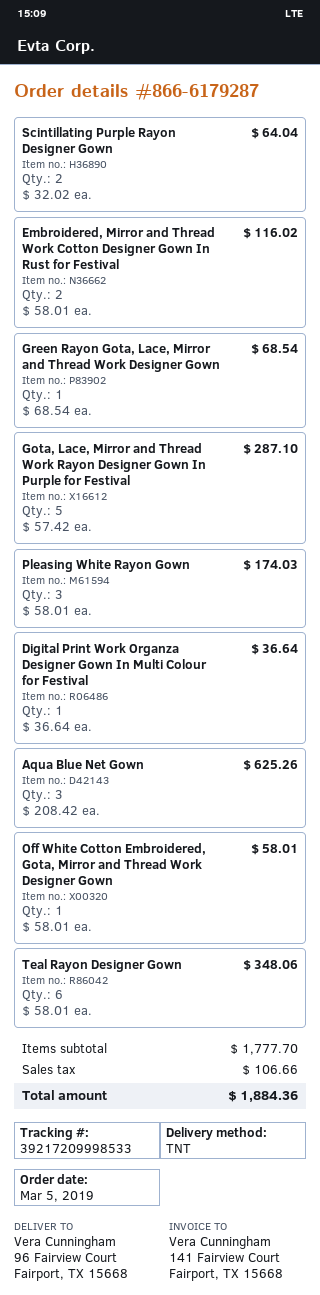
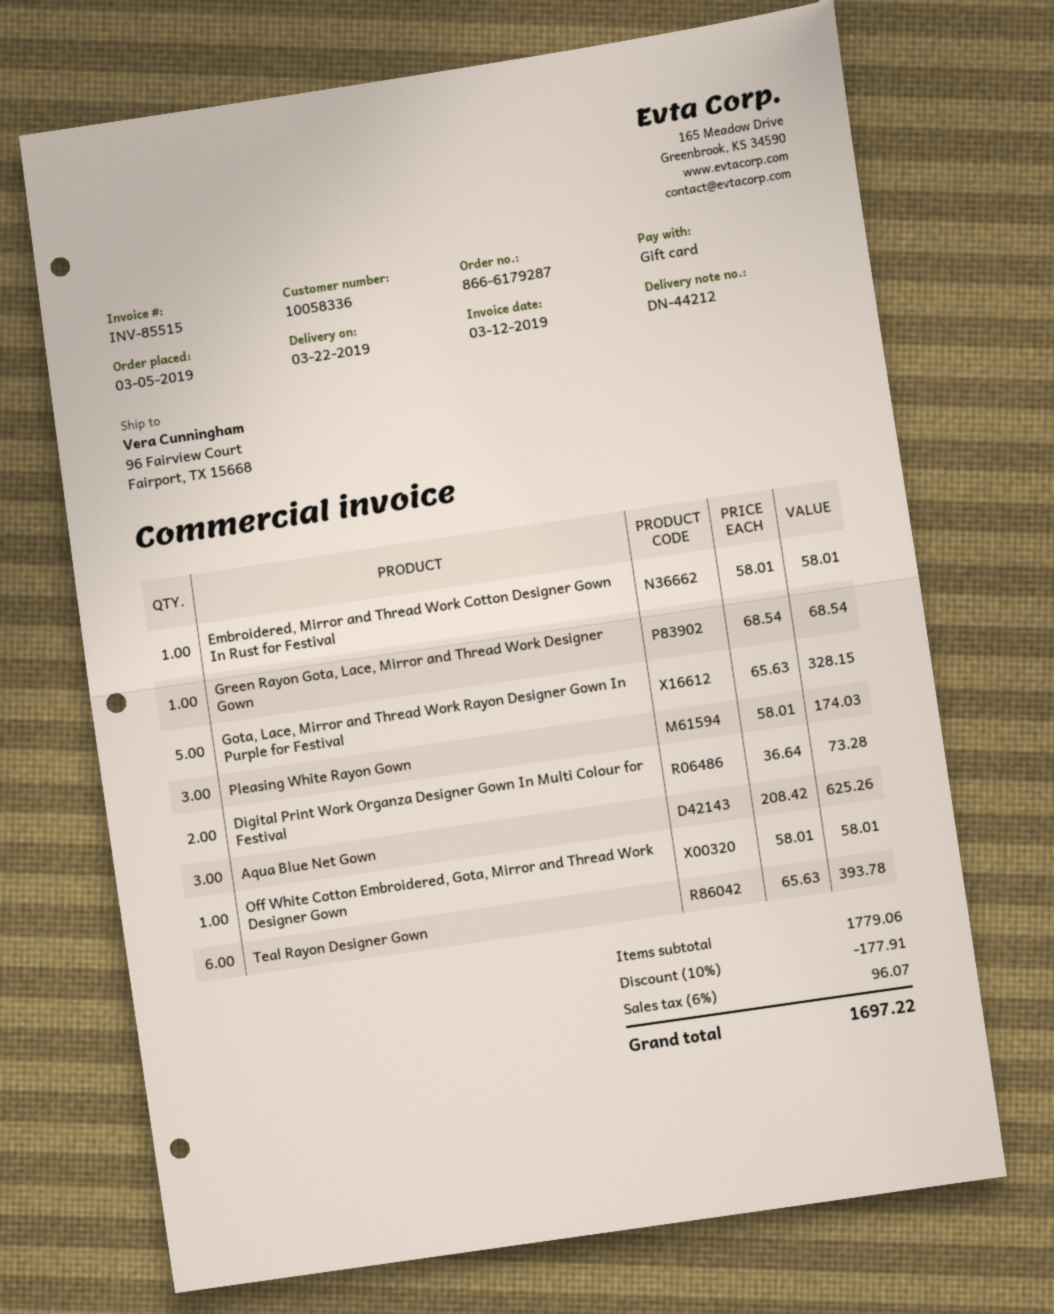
Scintillating Purple Rayon Designer Gown: 2 x 32.02 = 64.04 -> none
Embroidered, Mirror and Thread Work Cotton Designer Gown In Rust for Festival: 2 x 58.01 = 116.02 -> 1 x 58.01 = 58.01
Gota, Lace, Mirror and Thread Work Rayon Designer Gown In Purple for Festival: 5 x 57.42 = 287.10 -> 5 x 65.63 = 328.15
Digital Print Work Organza Designer Gown In Multi Colour for Festival: 1 x 36.64 = 36.64 -> 2 x 36.64 = 73.28
Teal Rayon Designer Gown: 6 x 58.01 = 348.06 -> 6 x 65.63 = 393.78
subtotal: 1777.70 -> 1779.06
discount: none -> 10% = 177.91
tax: 106.66 -> 96.07
total: 1884.36 -> 1697.22

